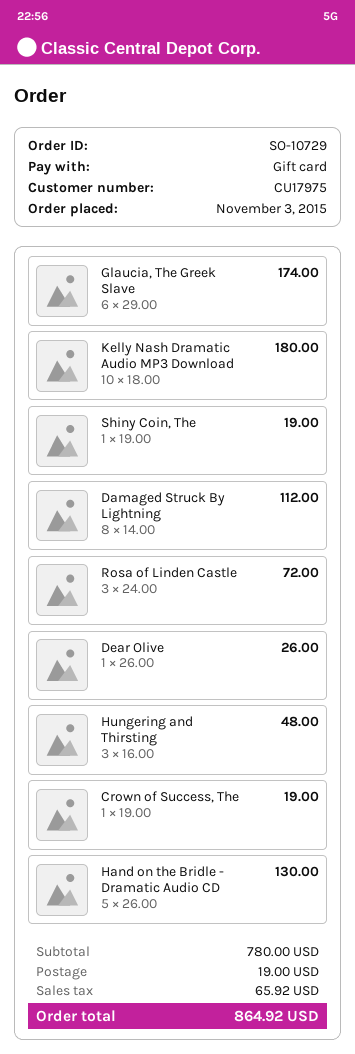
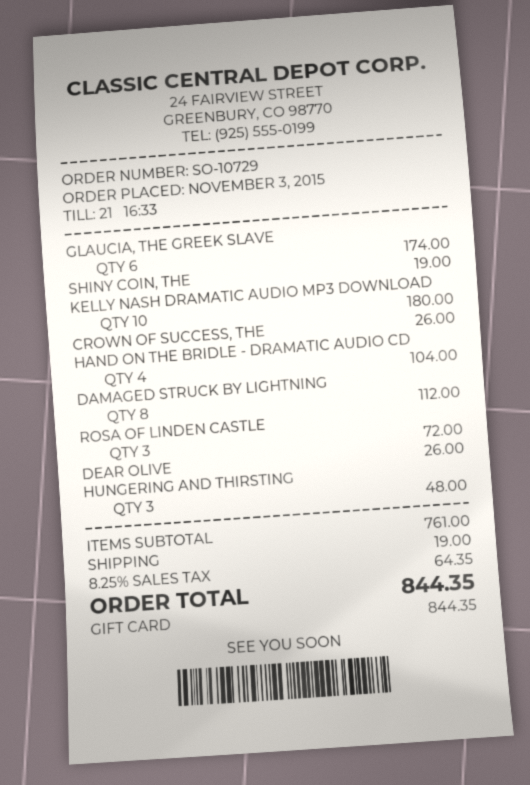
Crown of Success, The: 1 for 19.00 -> 1 for 26.00
Hand on the Bridle - Dramatic Audio CD: 5 for 130.00 -> 4 for 104.00
subtotal: 780.00 -> 761.00
tax: 65.92 -> 64.35
total: 864.92 -> 844.35

